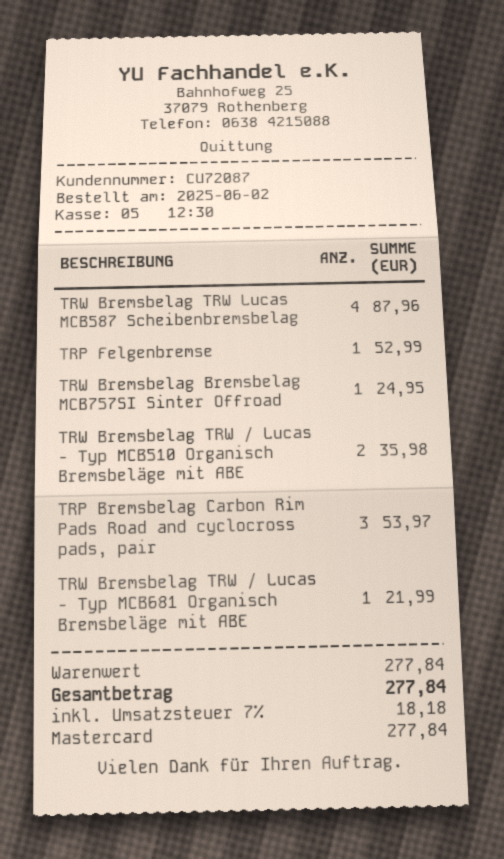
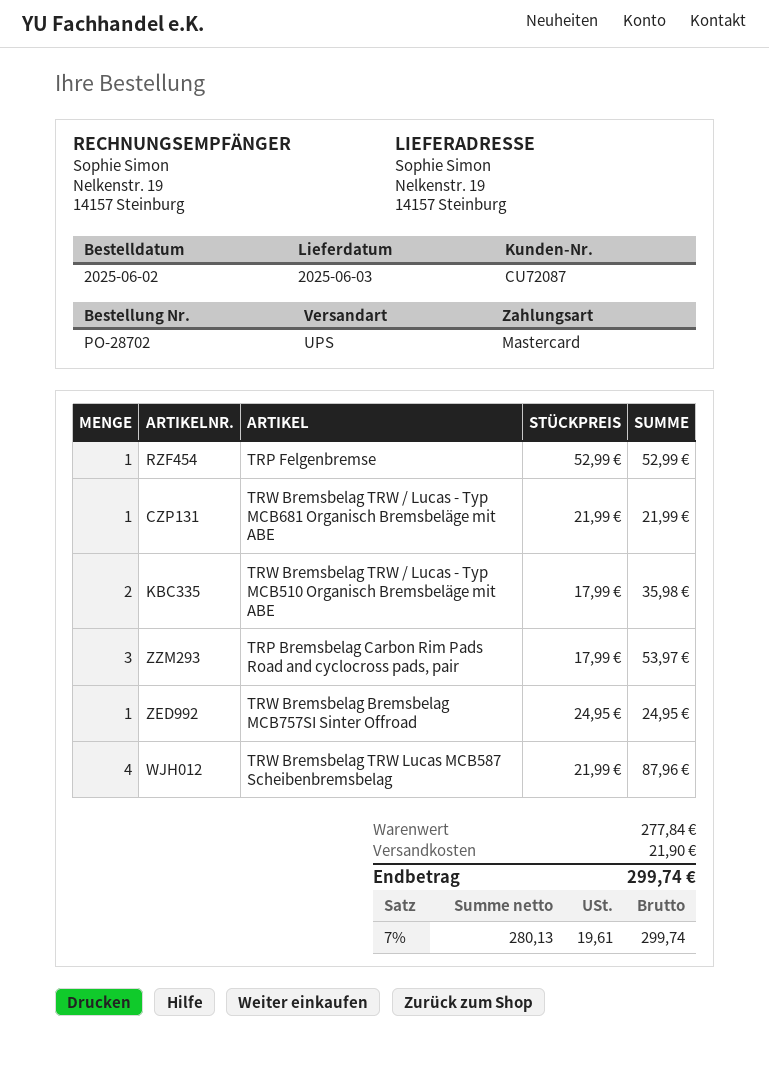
shipping: none -> 21.90
tax: 7% = 18.18 -> 7% = 19.61
total: 277.84 -> 299.74

